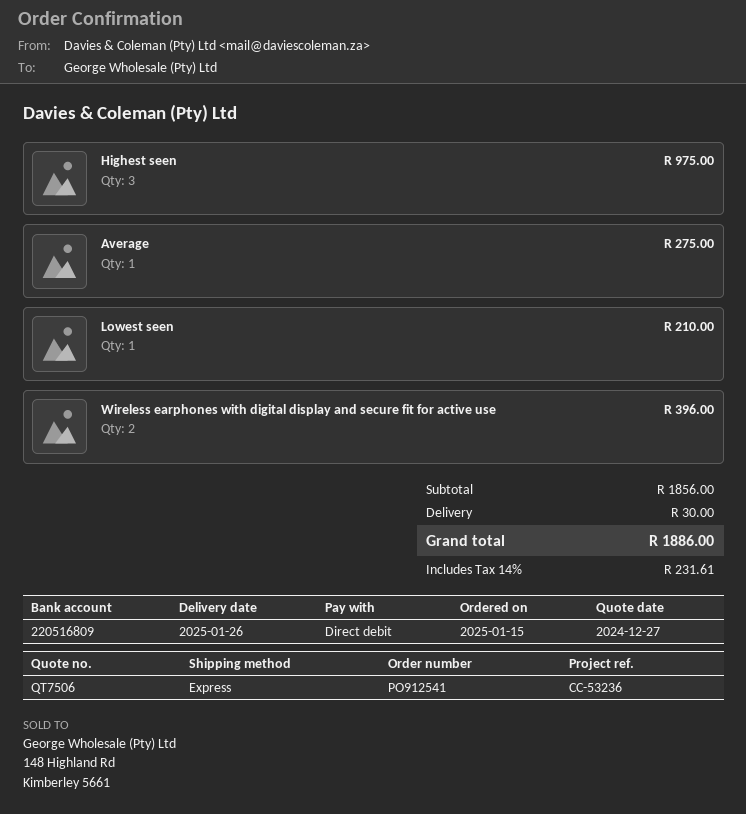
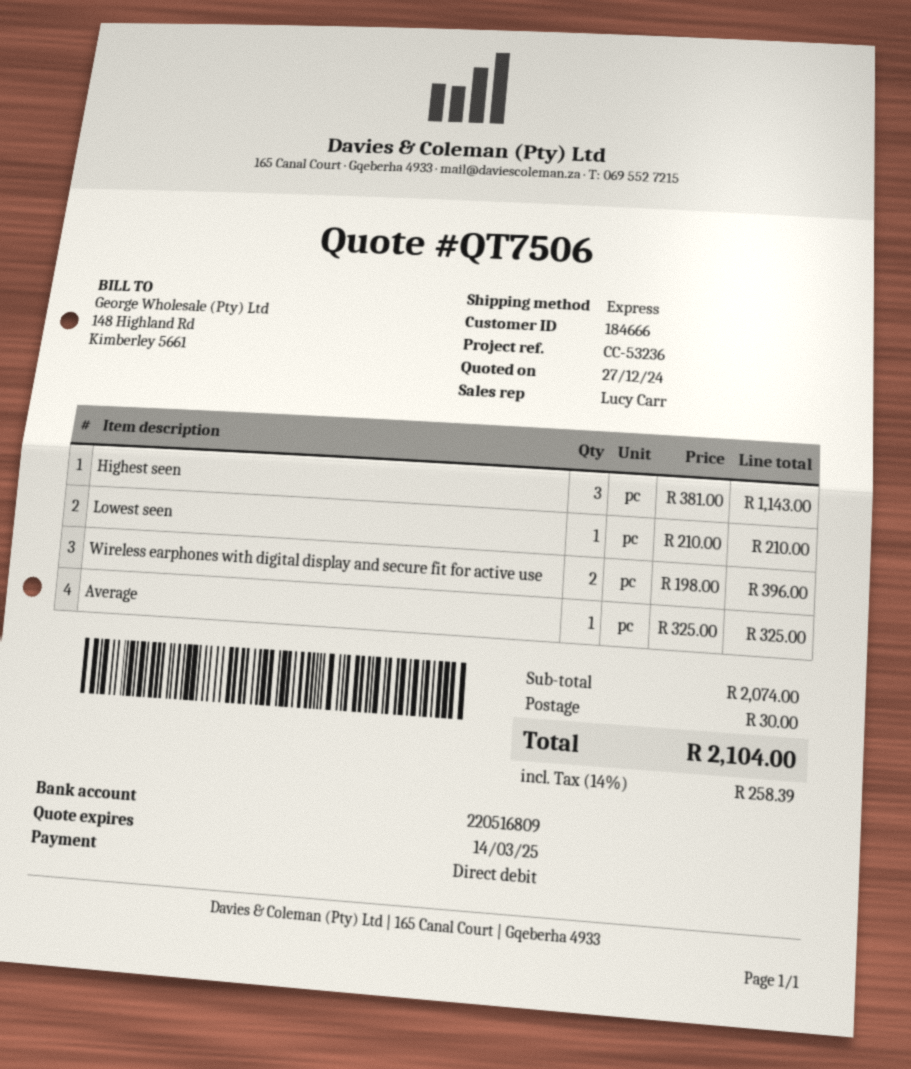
Highest seen: 3 for 975.00 -> 3 for 1143.00
Average: 1 for 275.00 -> 1 for 325.00
subtotal: 1856.00 -> 2074.00
tax: 14% = 231.61 -> 14% = 258.39
total: 1886.00 -> 2104.00

